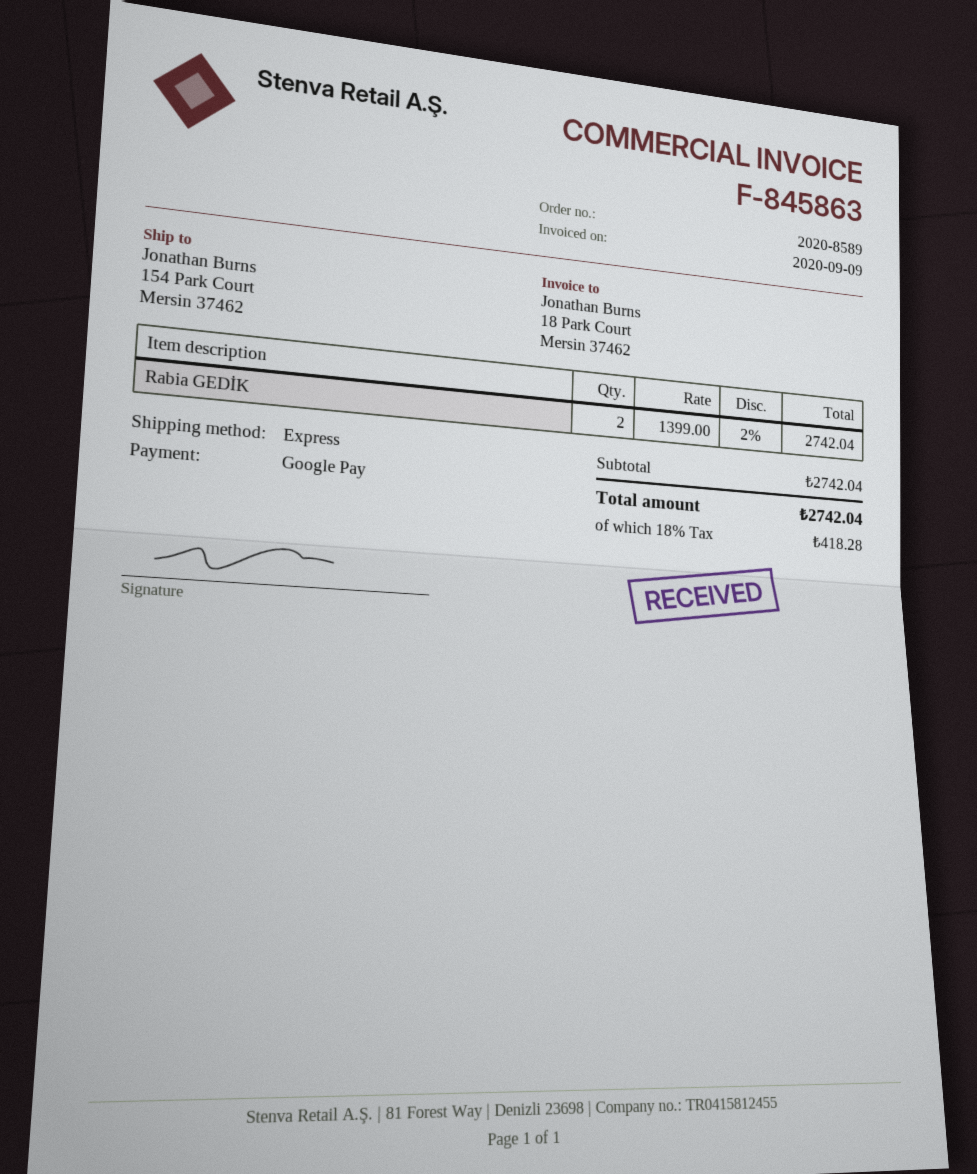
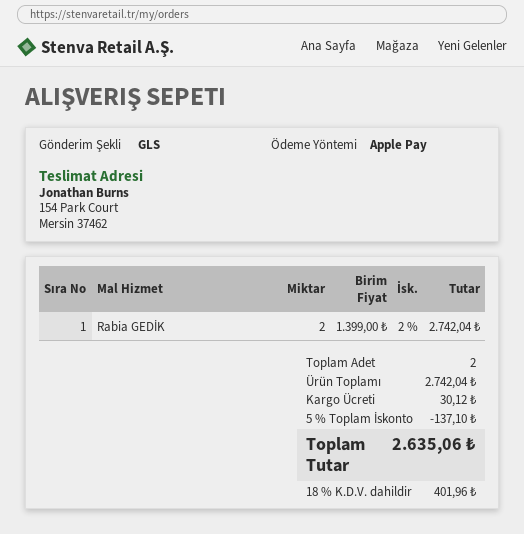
payment method: Google Pay -> Apple Pay
shipping method: express -> GLS
discount: none -> 5% = 137.10
shipping: none -> 30.12
tax: 18% = 418.28 -> 18% = 401.96
total: 2742.04 -> 2635.06

